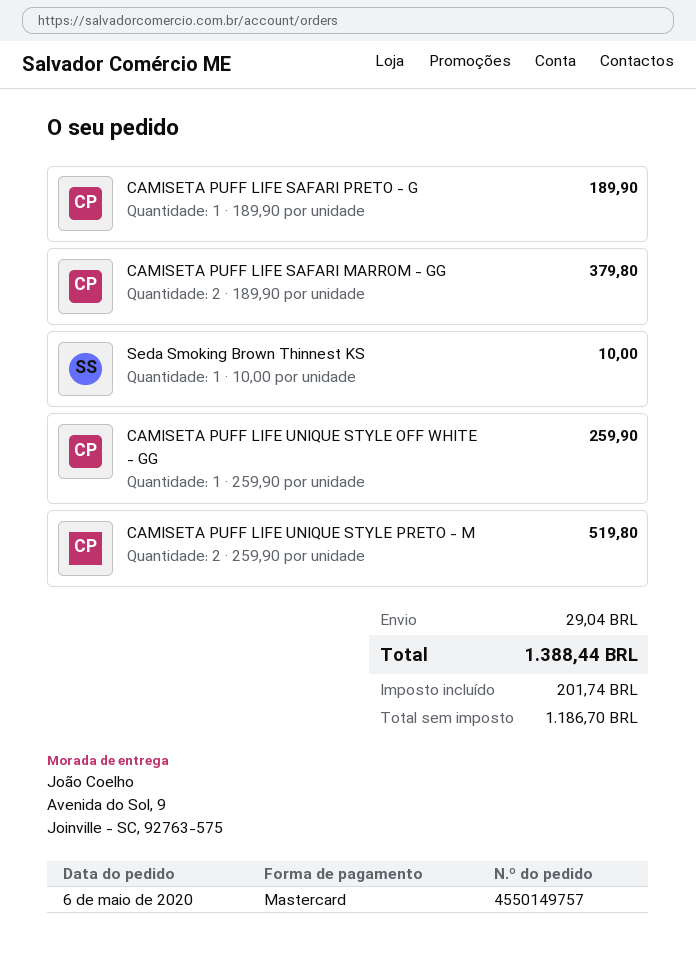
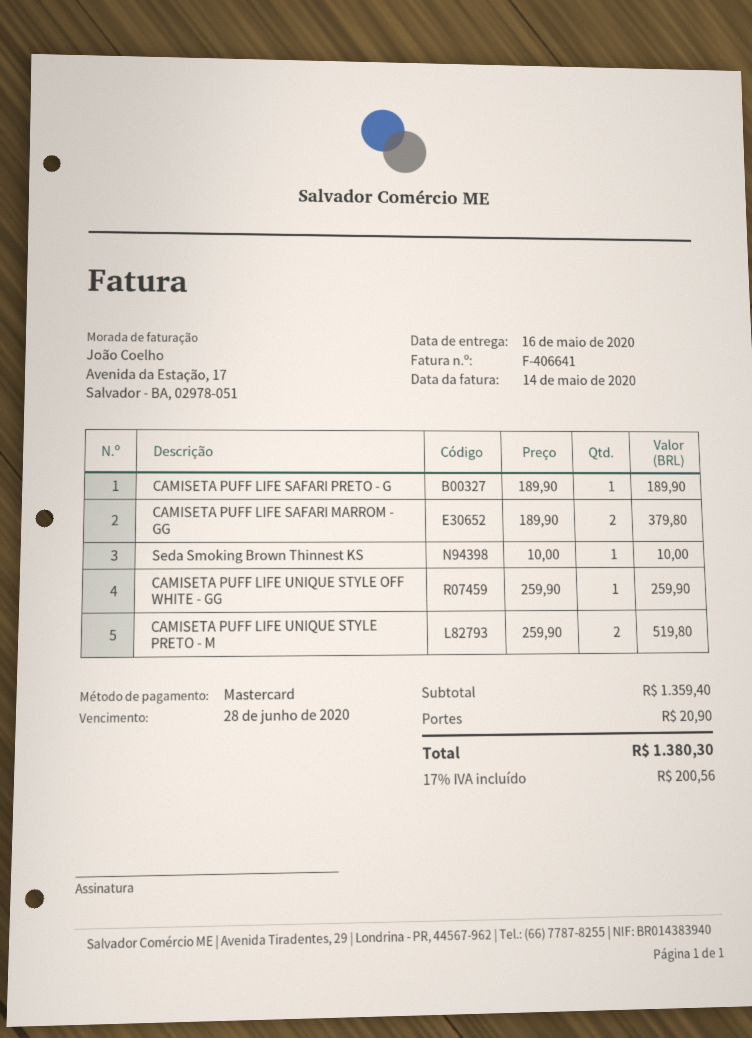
shipping: 29.04 -> 20.90
tax: 201.74 -> 200.56
total: 1388.44 -> 1380.30

